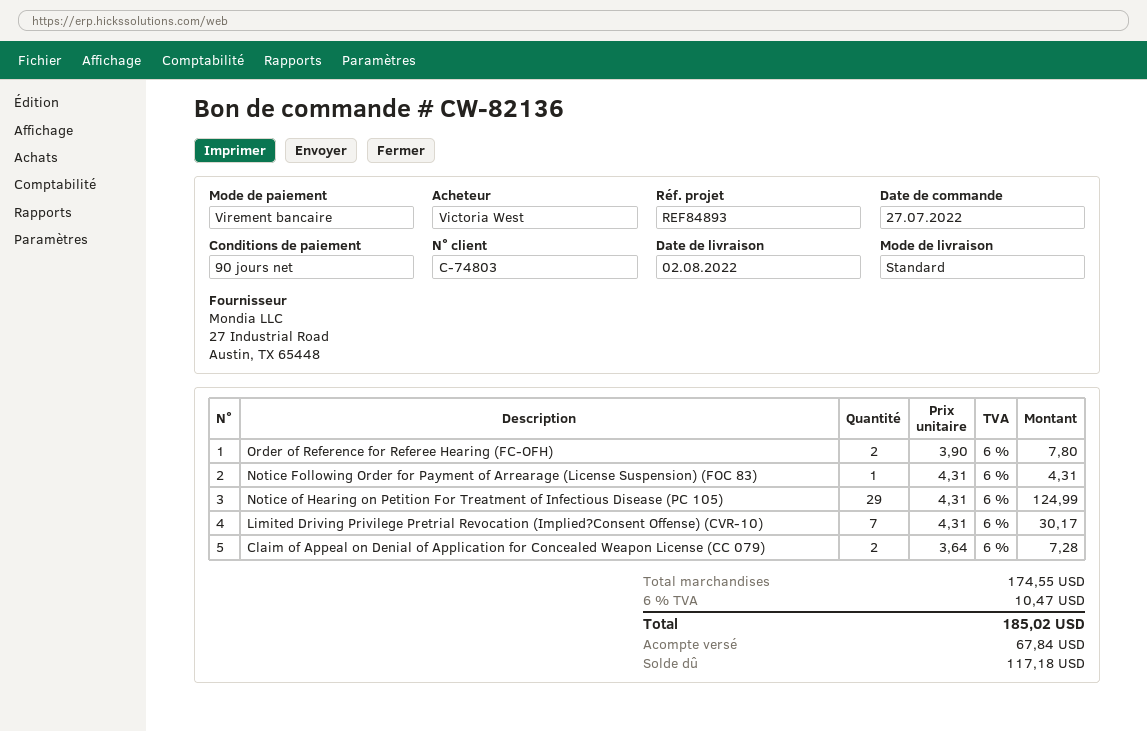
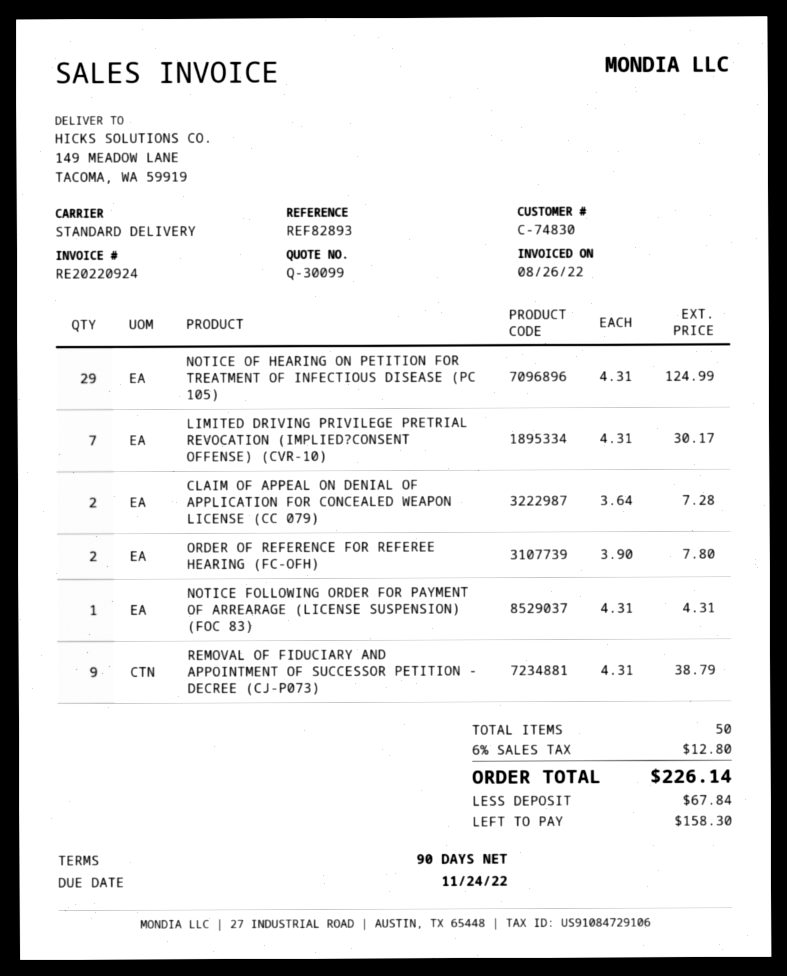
customer number: C-74803 -> C-74830
reference: REF84893 -> REF82893
REMOVAL OF FIDUCIARY AND APPOINTMENT OF SUCCESSOR PETITION - DECREE (CJ-P073): none -> 9 x 4.31 = 38.79
tax: 6% = 10.47 -> 6% = 12.80
total: 185.02 -> 226.14
balance: 117.18 -> 158.30

